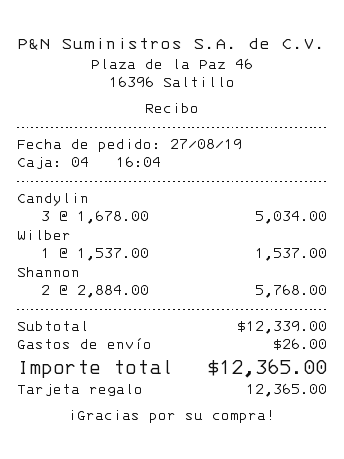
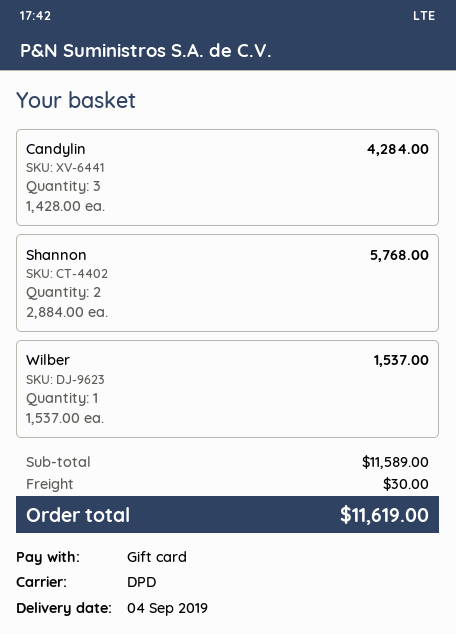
Candylin: 3 x 1678.00 = 5034.00 -> 3 x 1428.00 = 4284.00
subtotal: 12339.00 -> 11589.00
shipping: 26.00 -> 30.00
total: 12365.00 -> 11619.00

